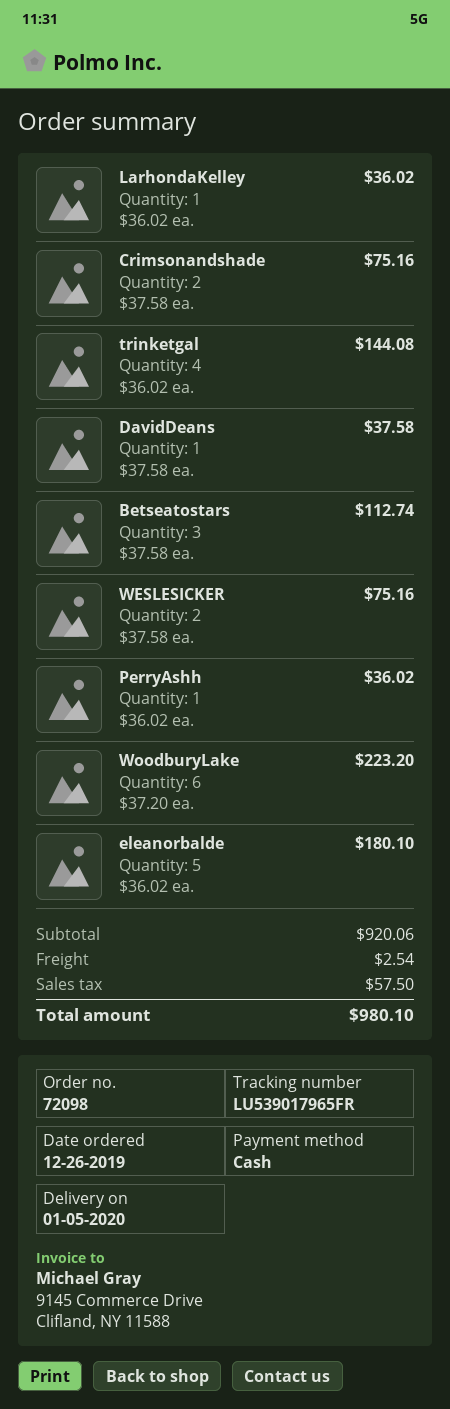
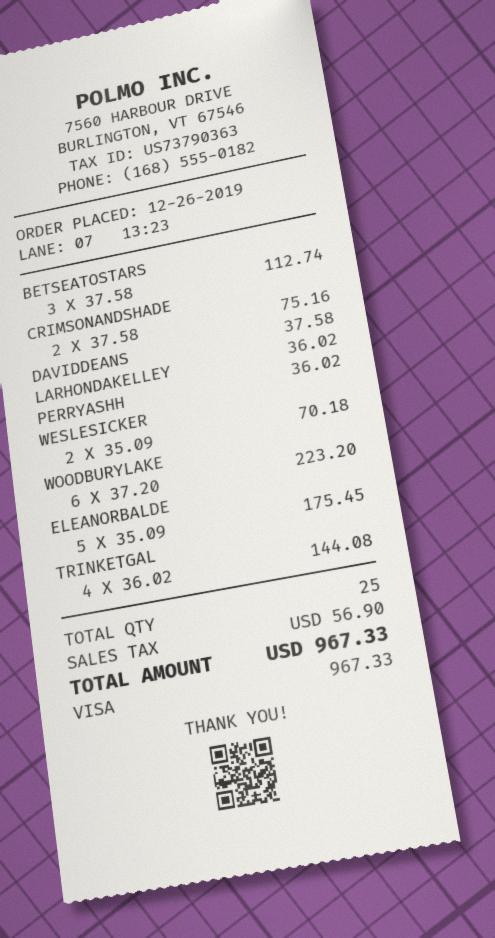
payment method: cash -> Visa
WESLESICKER: 2 x 37.58 = 75.16 -> 2 x 35.09 = 70.18
eleanorbalde: 5 x 36.02 = 180.10 -> 5 x 35.09 = 175.45
shipping: 2.54 -> none
tax: 57.50 -> 56.90
total: 980.10 -> 967.33

